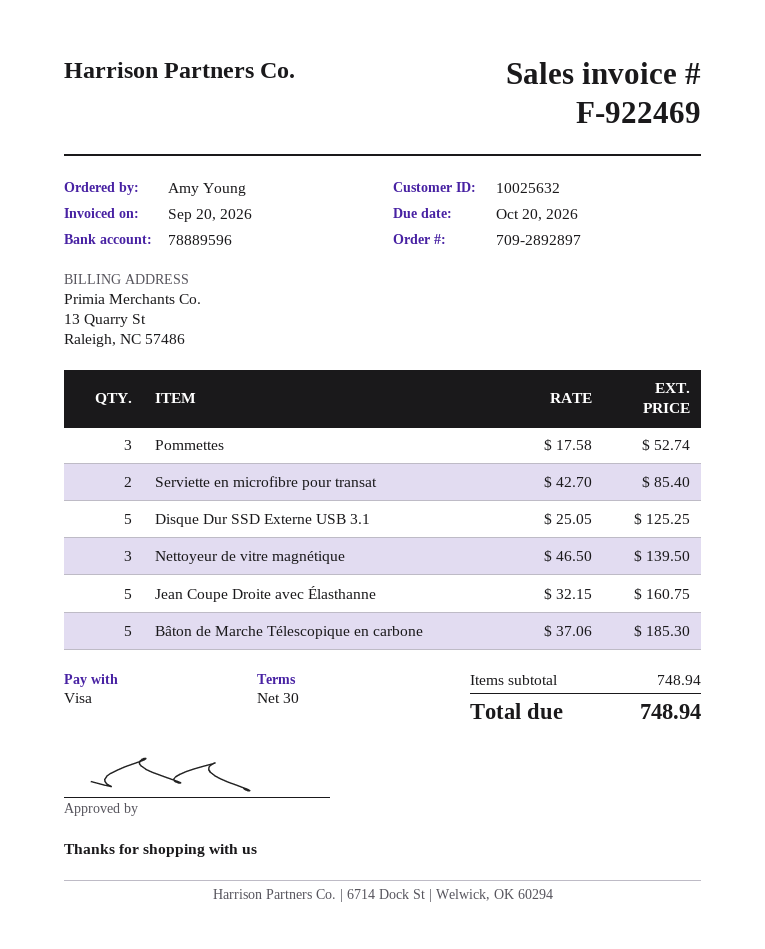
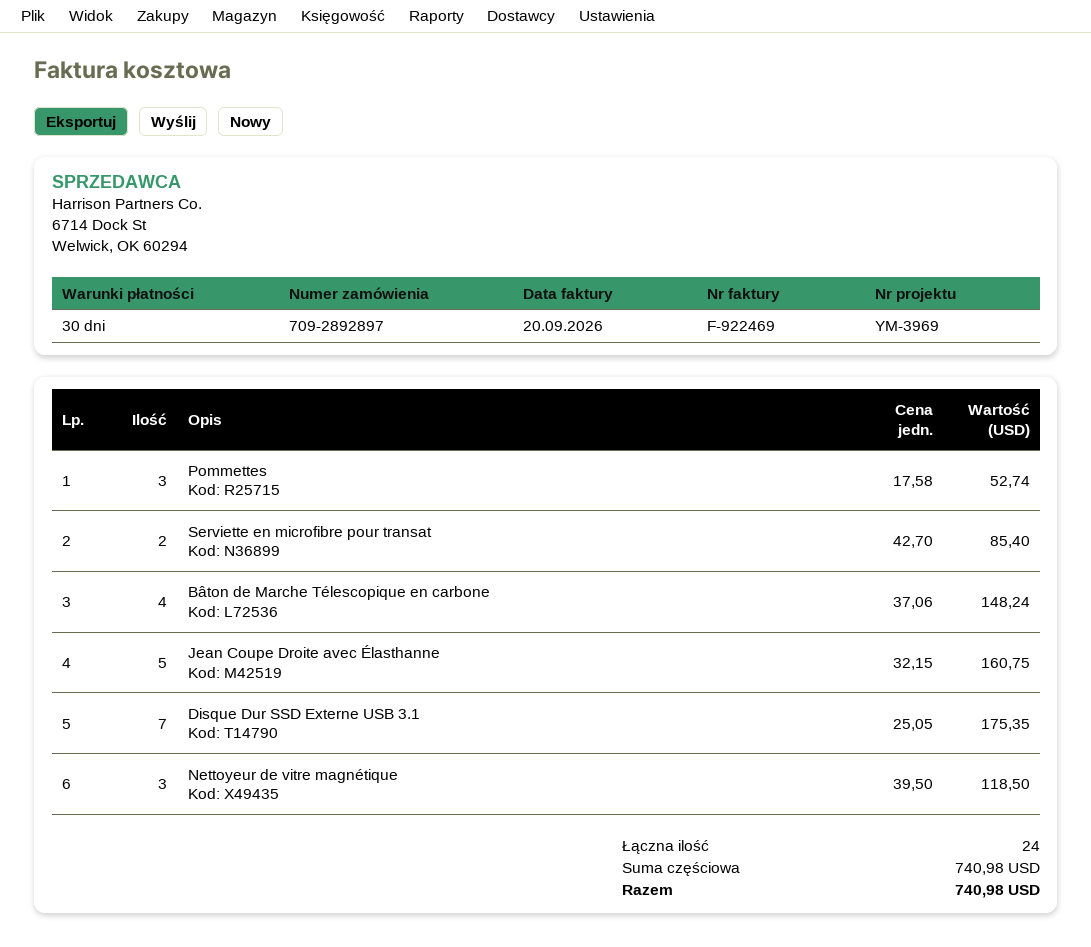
Disque Dur SSD Externe USB 3.1: 5 x 25.05 = 125.25 -> 7 x 25.05 = 175.35
Nettoyeur de vitre magnétique: 3 x 46.50 = 139.50 -> 3 x 39.50 = 118.50
Bâton de Marche Télescopique en carbone: 5 x 37.06 = 185.30 -> 4 x 37.06 = 148.24
subtotal: 748.94 -> 740.98
total: 748.94 -> 740.98

